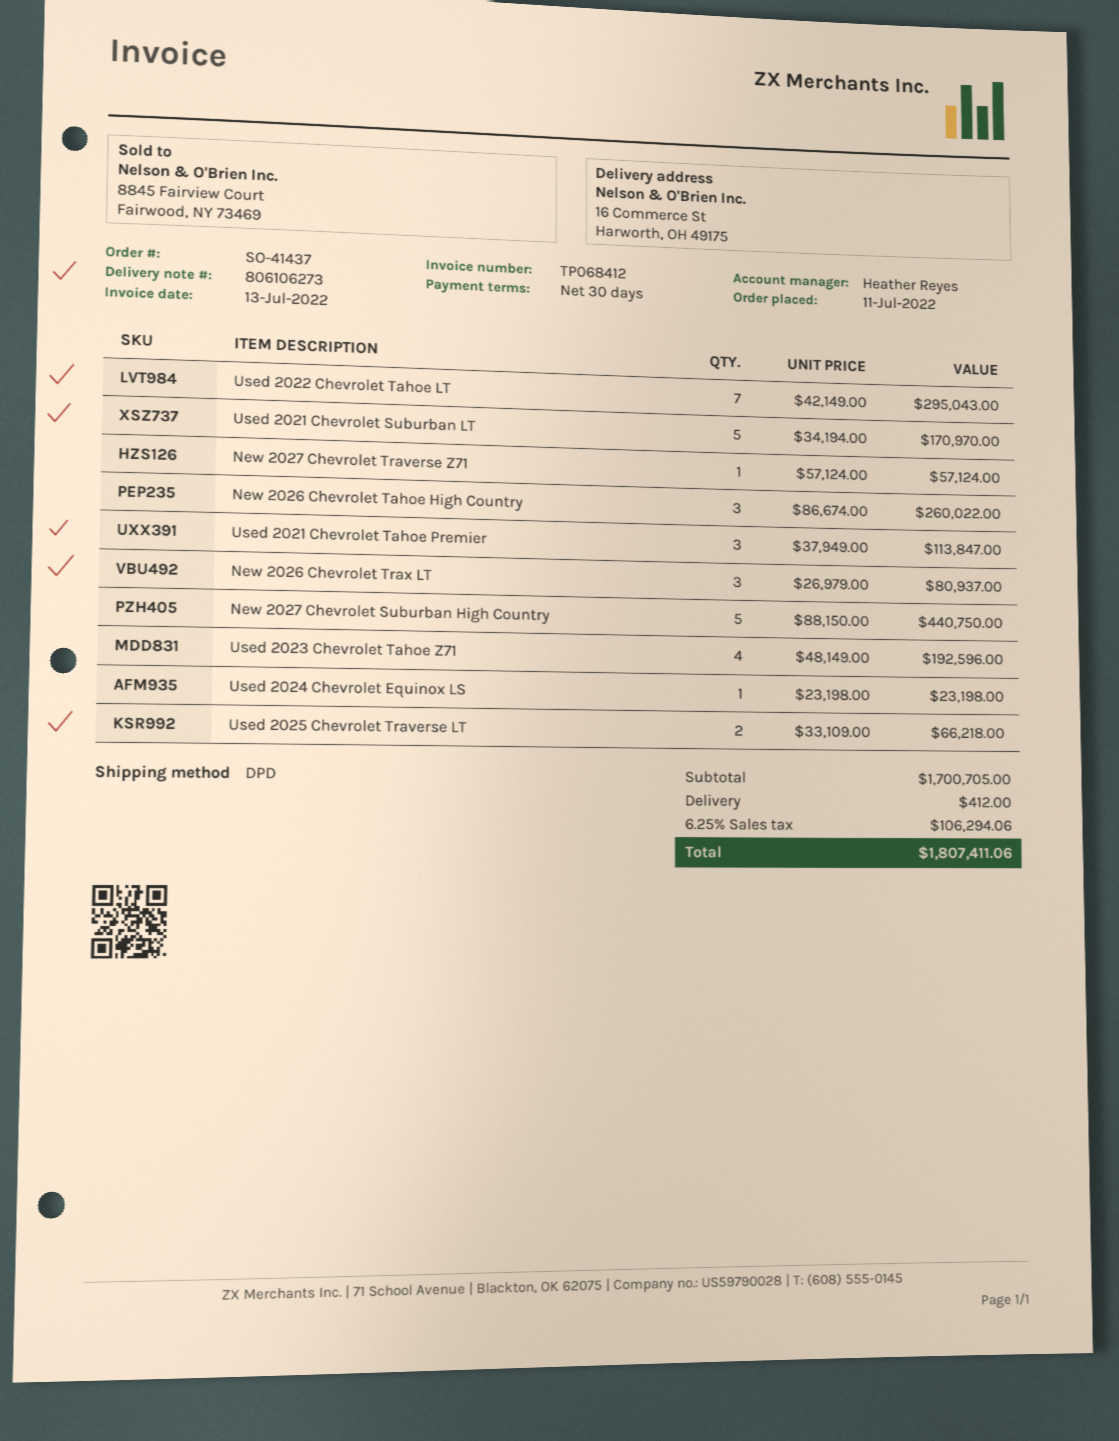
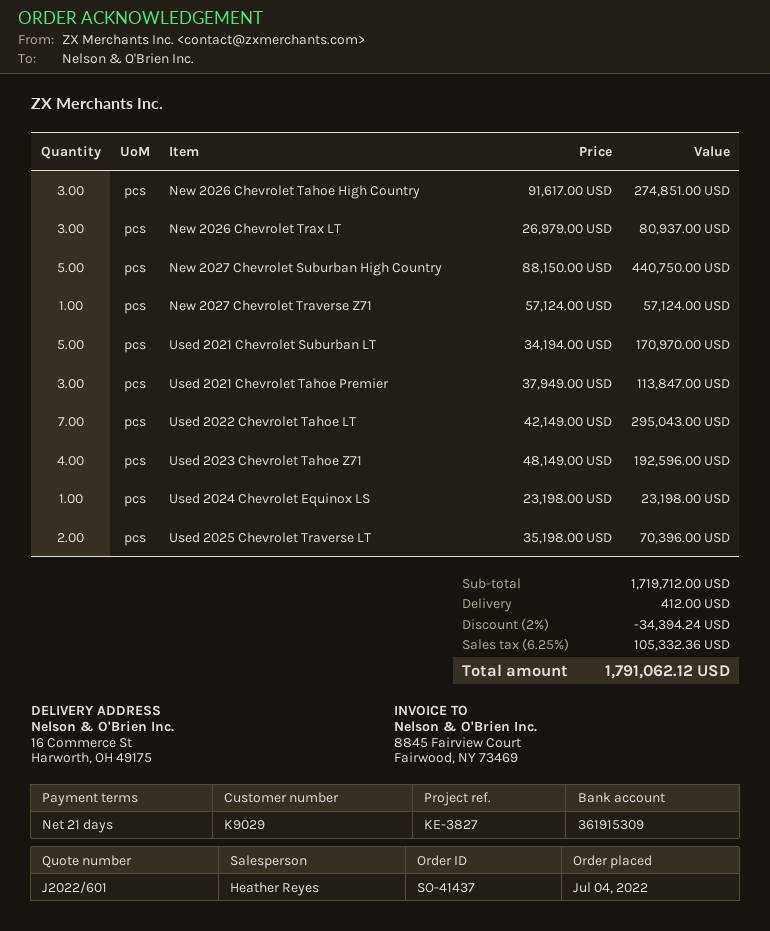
order date: 2022-07-11 -> 2022-07-04
payment terms: 30 days -> 21 days
New 2026 Chevrolet Tahoe High Country: 3 x 86674.00 = 260022.00 -> 3 x 91617.00 = 274851.00
Used 2025 Chevrolet Traverse LT: 2 x 33109.00 = 66218.00 -> 2 x 35198.00 = 70396.00
subtotal: 1700705.00 -> 1719712.00
discount: none -> 2% = 34394.24
tax: 6.25% = 106294.06 -> 6.25% = 105332.36
total: 1807411.06 -> 1791062.12

